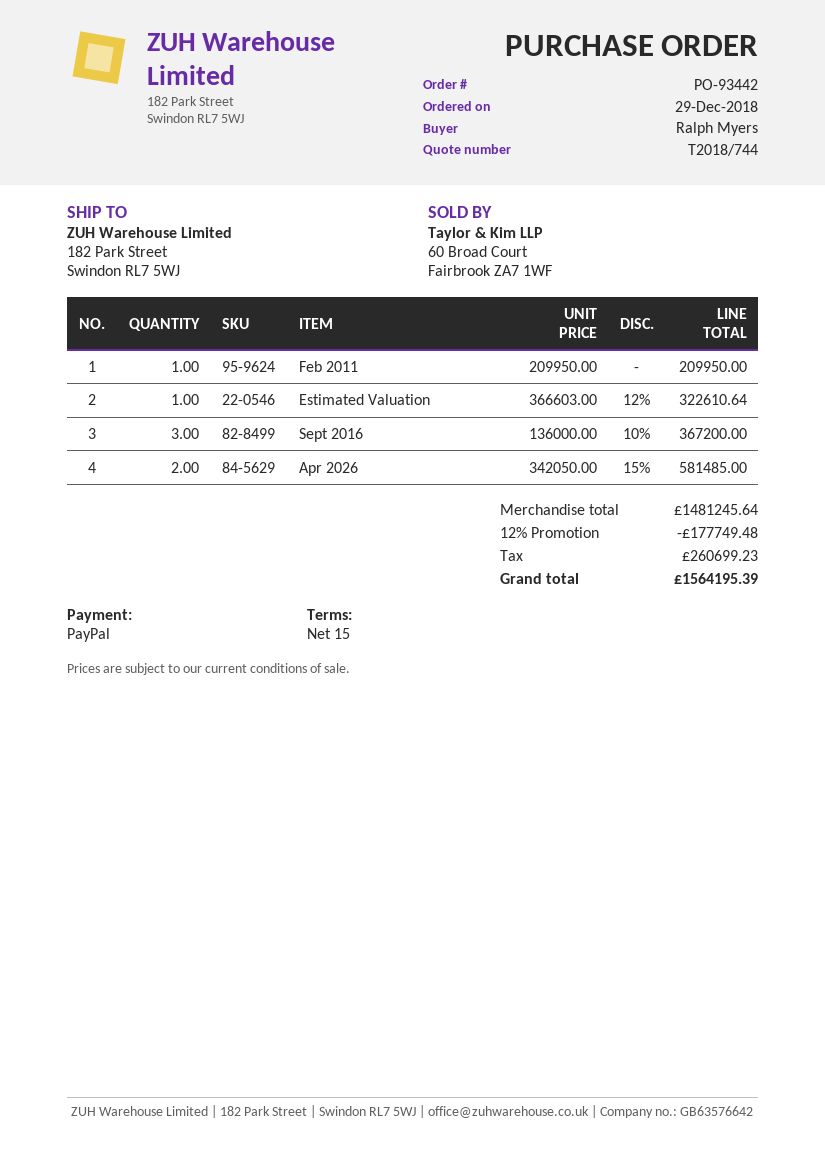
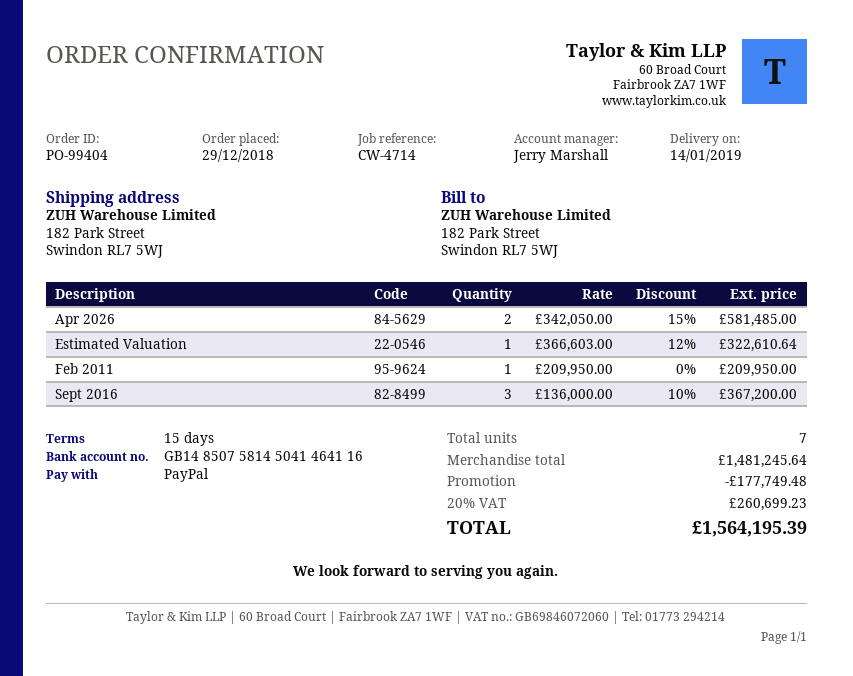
order number: PO-93442 -> PO-99404

